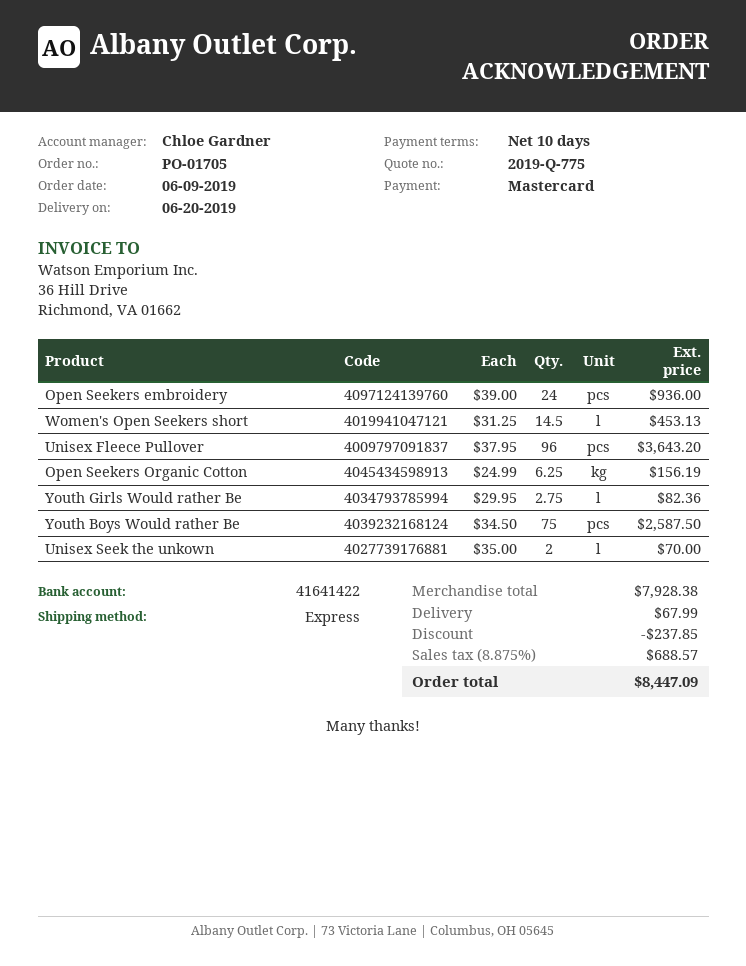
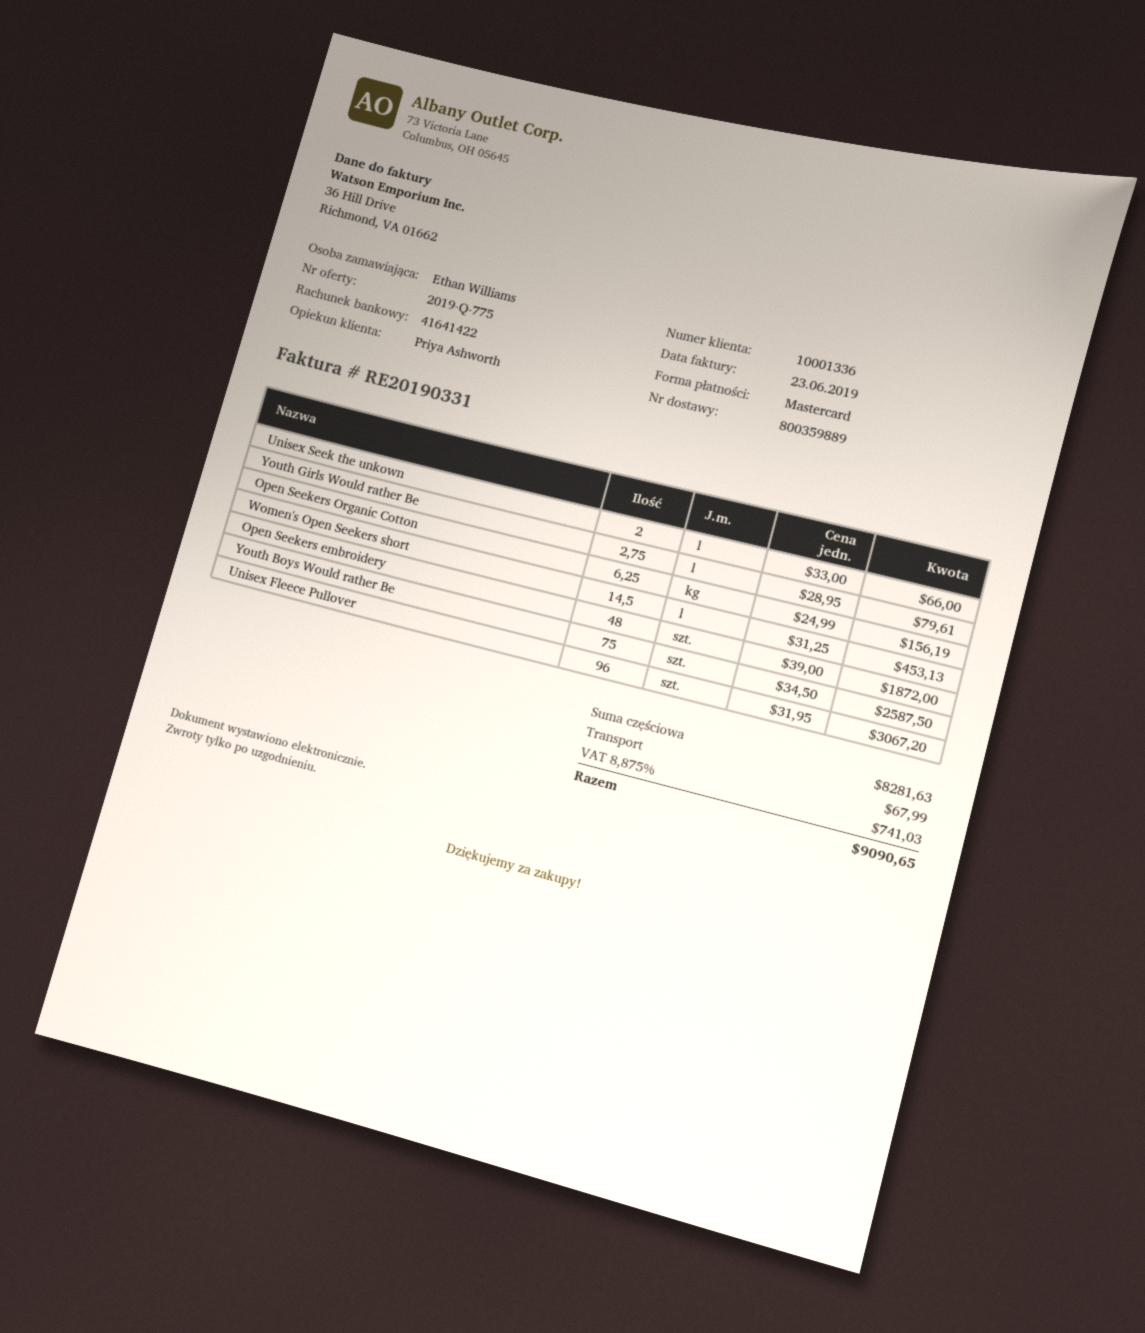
sales rep: Chloe Gardner -> Priya Ashworth
Open Seekers embroidery: 24 x 39.00 = 936.00 -> 48 x 39.00 = 1872.00
Unisex Fleece Pullover: 96 x 37.95 = 3643.20 -> 96 x 31.95 = 3067.20
Youth Girls Would rather Be: 2.75 x 29.95 = 82.36 -> 2.75 x 28.95 = 79.61
Unisex Seek the unkown: 2 x 35.00 = 70.00 -> 2 x 33.00 = 66.00
subtotal: 7928.38 -> 8281.63
discount: 237.85 -> none
tax: 8.875% = 688.57 -> 8.875% = 741.03
total: 8447.09 -> 9090.65

